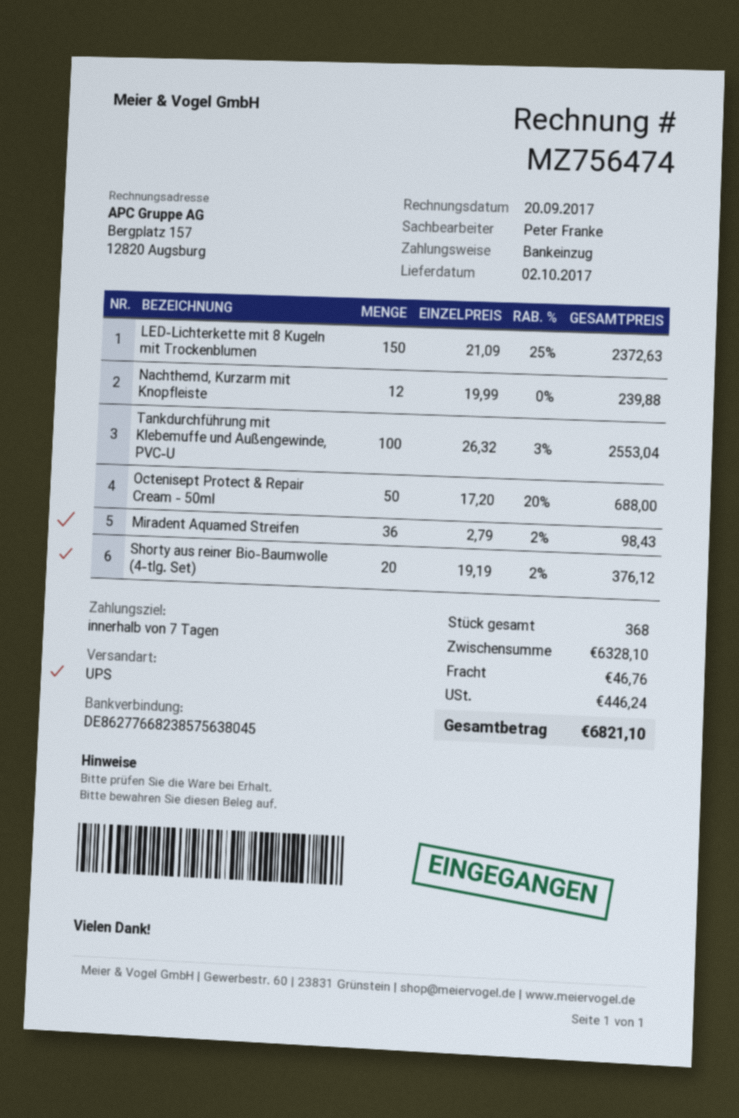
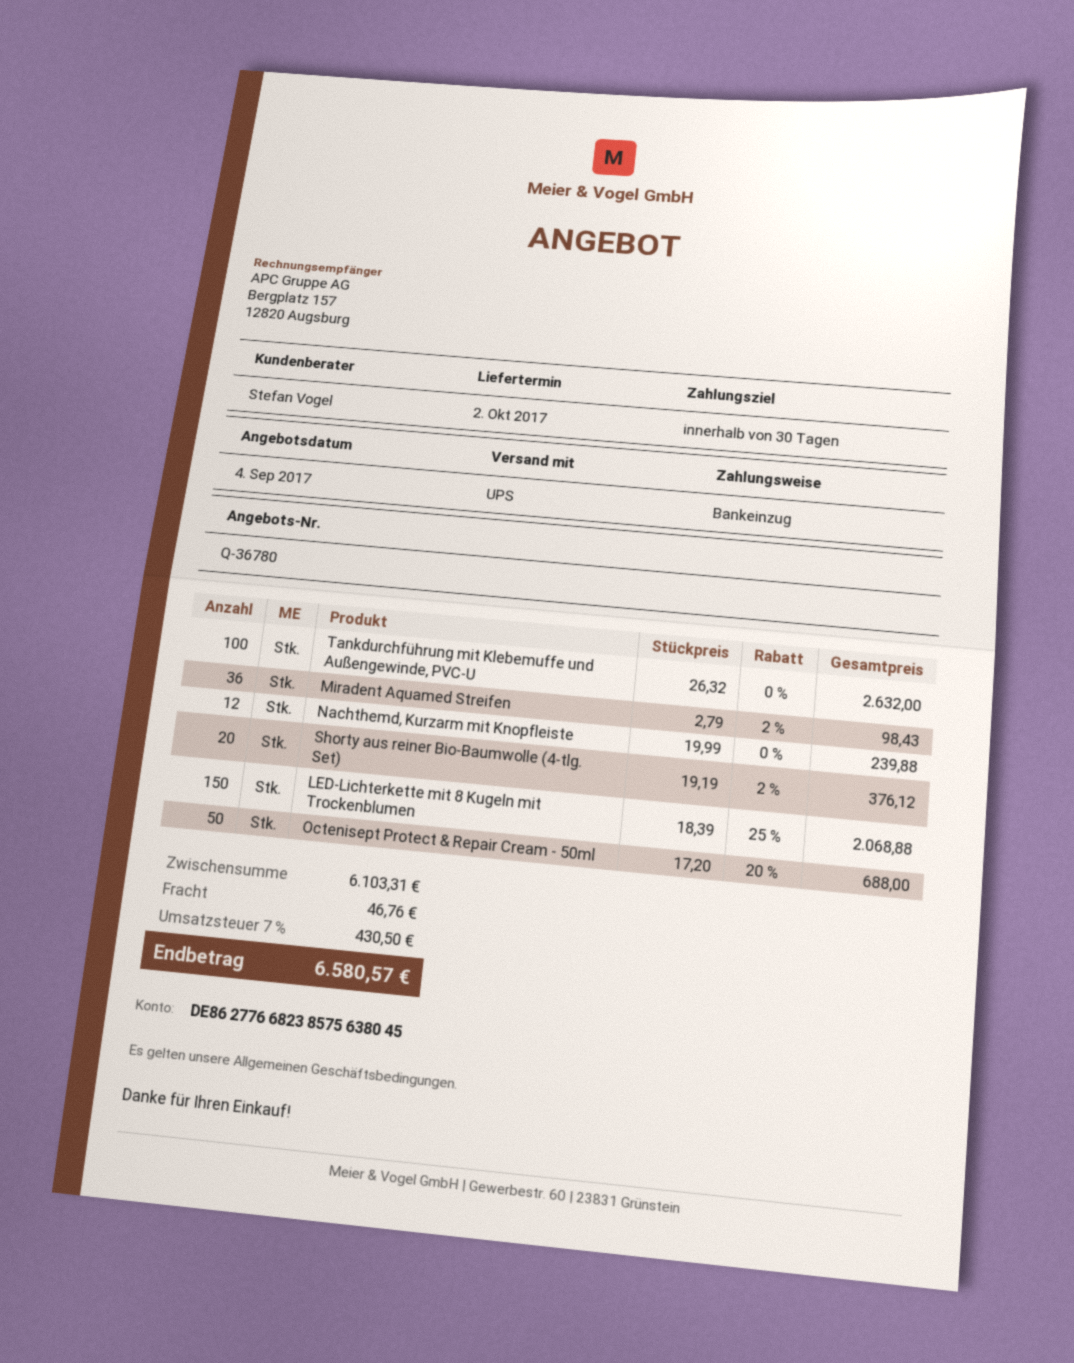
payment terms: 7 days -> 30 days
sales rep: Peter Franke -> Stefan Vogel
LED-Lichterkette mit 8 Kugeln mit Trockenblumen: 150 x 21.09 - 25% = 2372.63 -> 150 x 18.39 - 25% = 2068.88
Tankdurchführung mit Klebemuffe und Außengewinde, PVC-U: 100 x 26.32 - 3% = 2553.04 -> 100 x 26.32 = 2632.00
subtotal: 6328.10 -> 6103.31
tax: 446.24 -> 430.50
total: 6821.10 -> 6580.57

